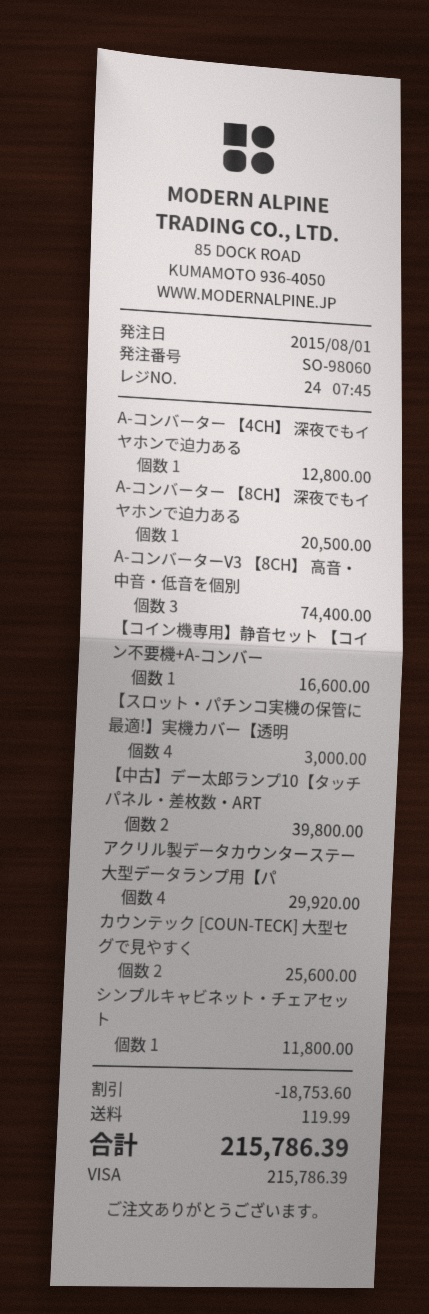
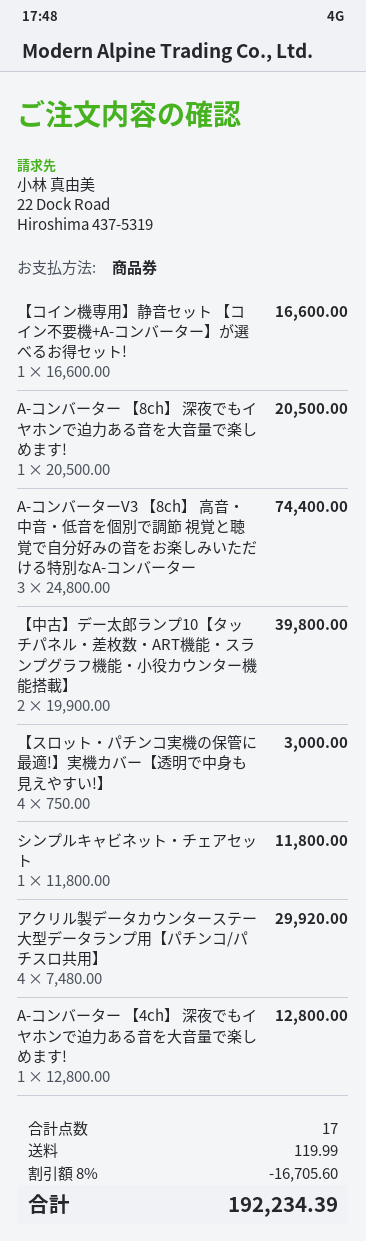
payment method: Visa -> gift card
カウンテック [COUN-TECK] 大型セグで見やすく: 2 for 25600.00 -> none
discount: 18753.60 -> 16705.60
total: 215786.39 -> 192234.39

